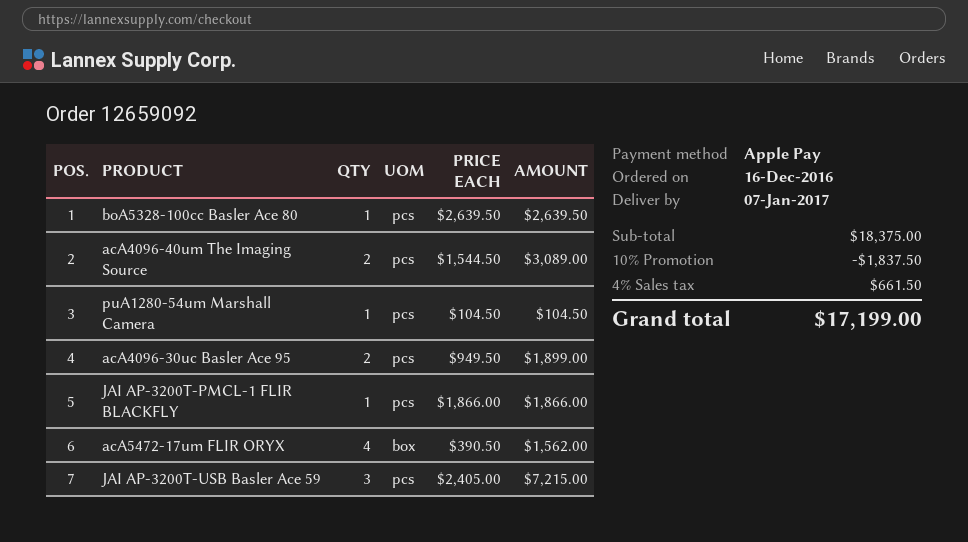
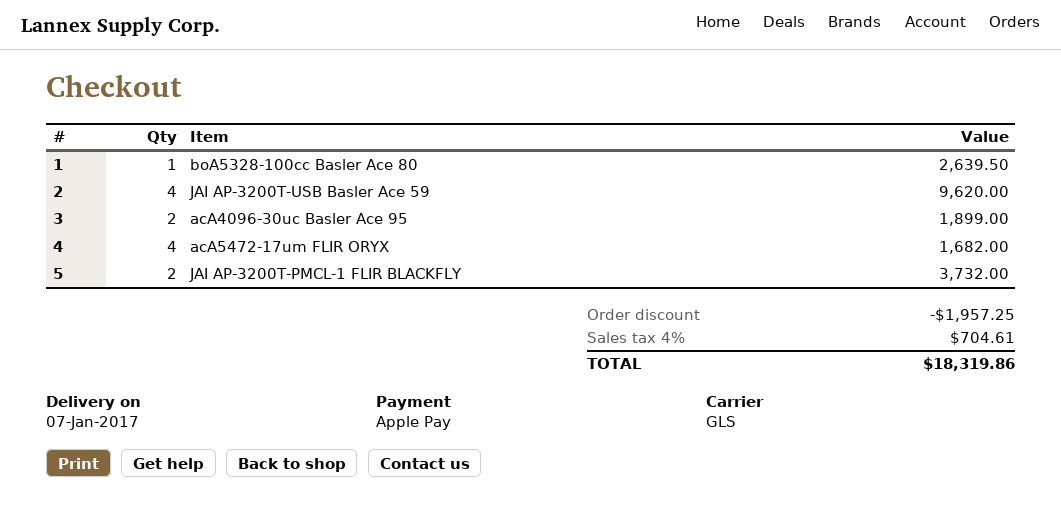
acA4096-40um The Imaging Source: 2 for 3089.00 -> none
puA1280-54um Marshall Camera: 1 for 104.50 -> none
JAI AP-3200T-PMCL-1 FLIR BLACKFLY: 1 for 1866.00 -> 2 for 3732.00
acA5472-17um FLIR ORYX: 4 for 1562.00 -> 4 for 1682.00
JAI AP-3200T-USB Basler Ace 59: 3 for 7215.00 -> 4 for 9620.00
discount: 1837.50 -> 1957.25
tax: 4% = 661.50 -> 4% = 704.61
total: 17199.00 -> 18319.86

